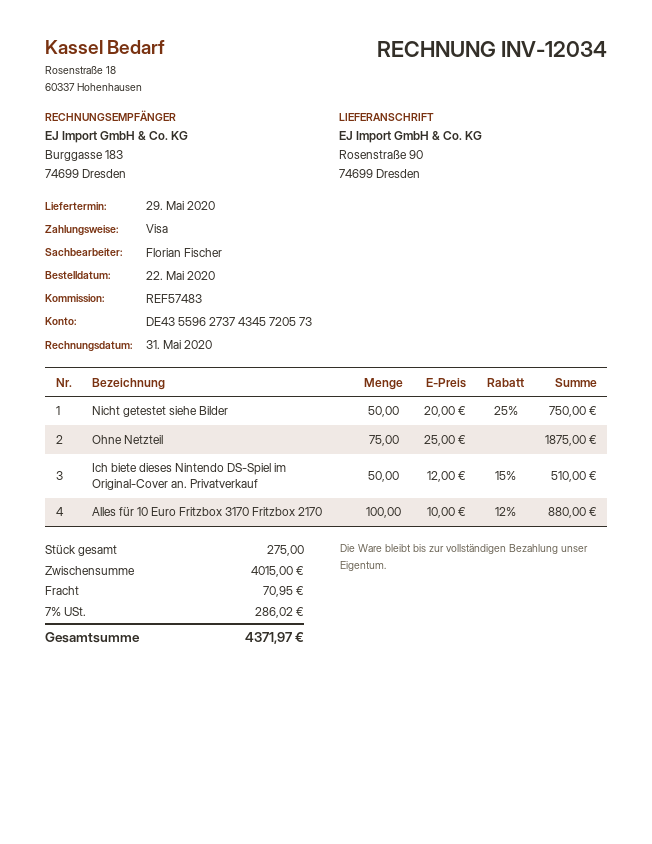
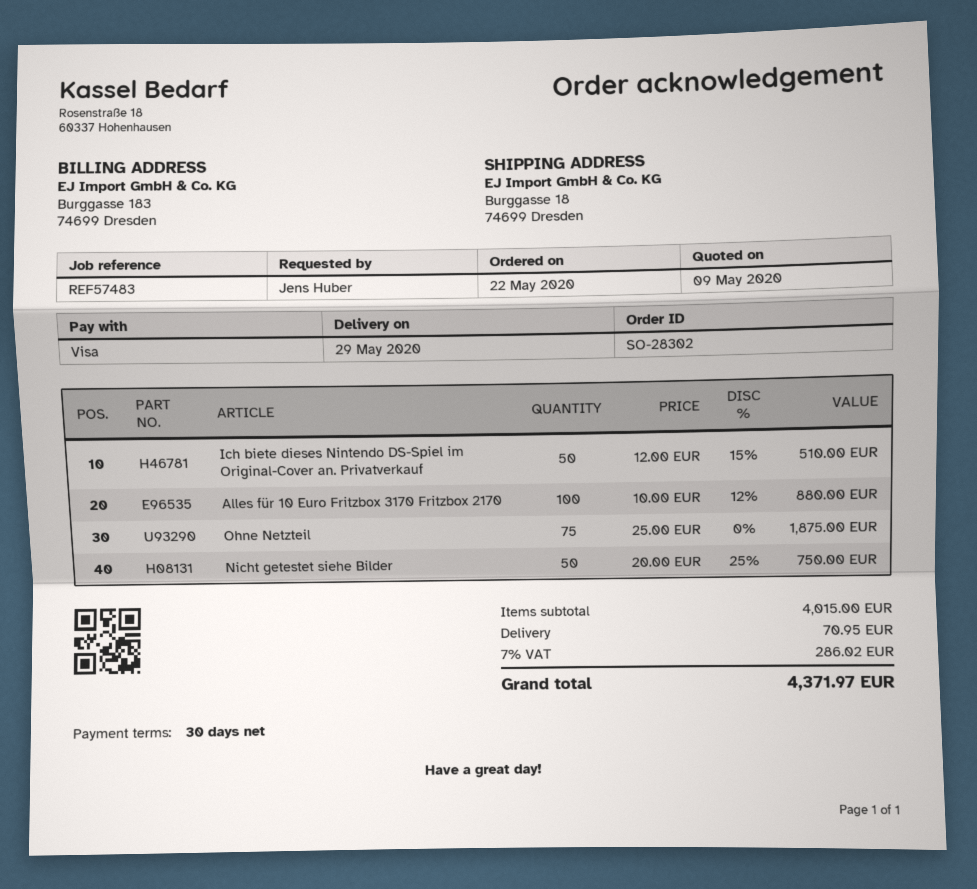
ship to: Rosenstraße 90, 74699 Dresden -> Burggasse 18, 74699 Dresden

